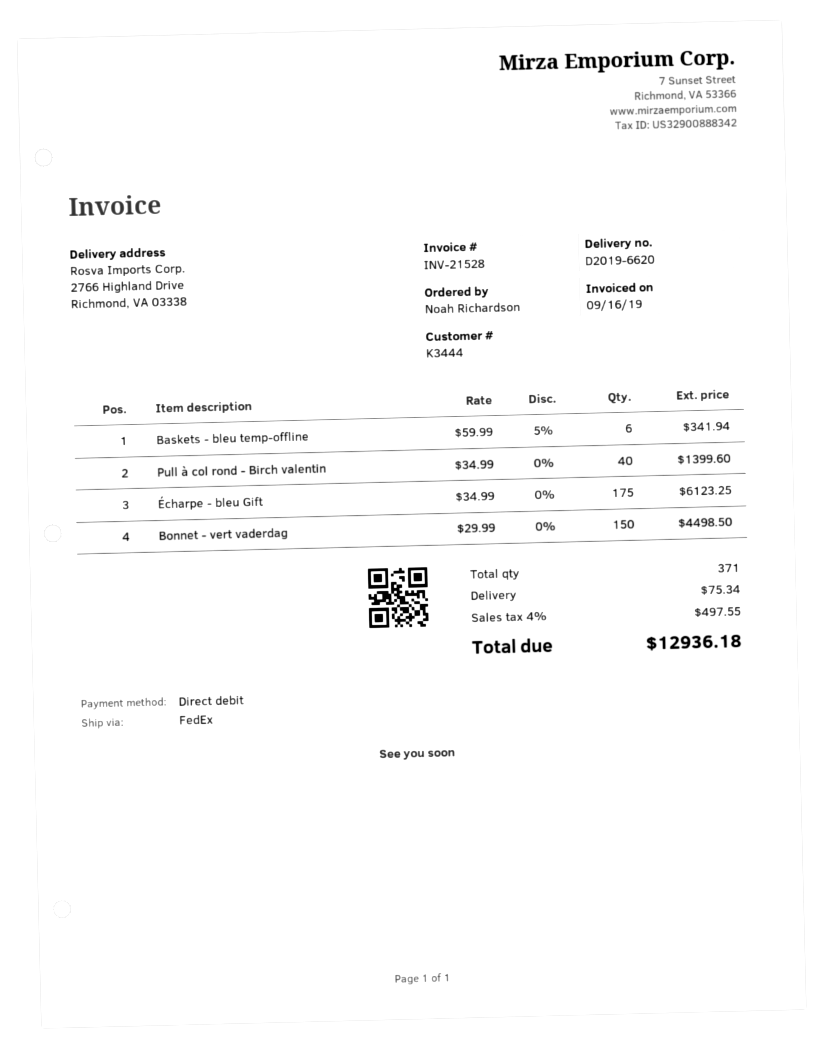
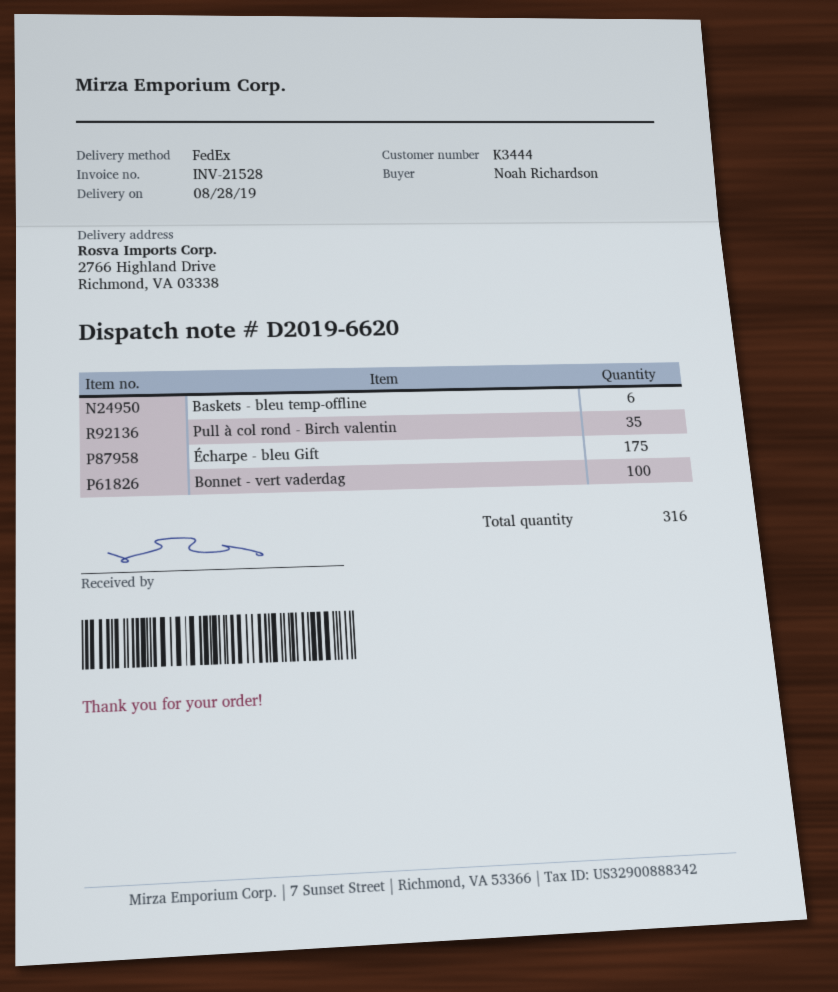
Pull à col rond - Birch valentin: 40 -> 35
Bonnet - vert vaderdag: 150 -> 100
total quantity: 371 -> 316

